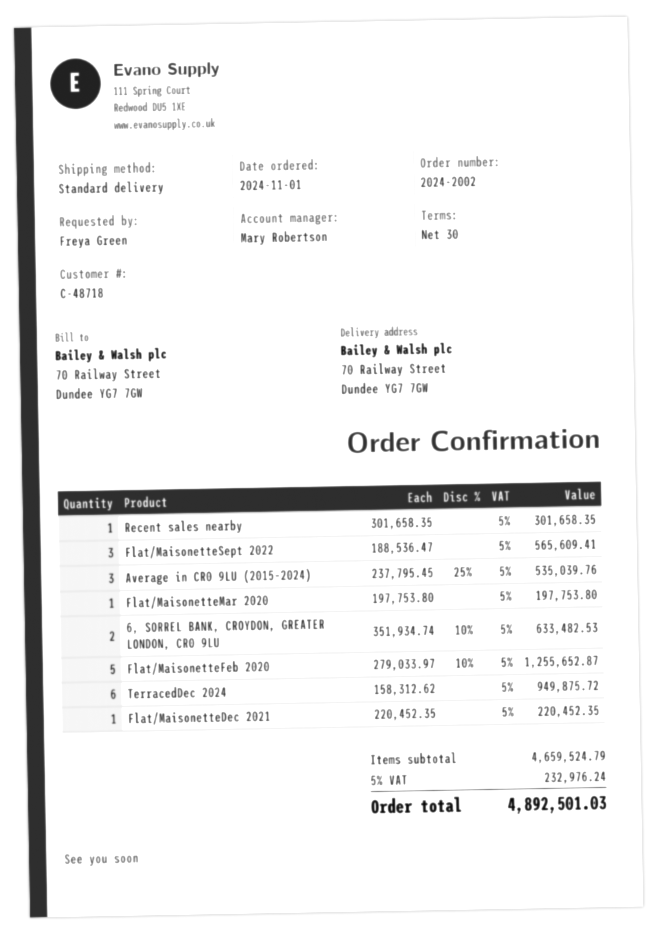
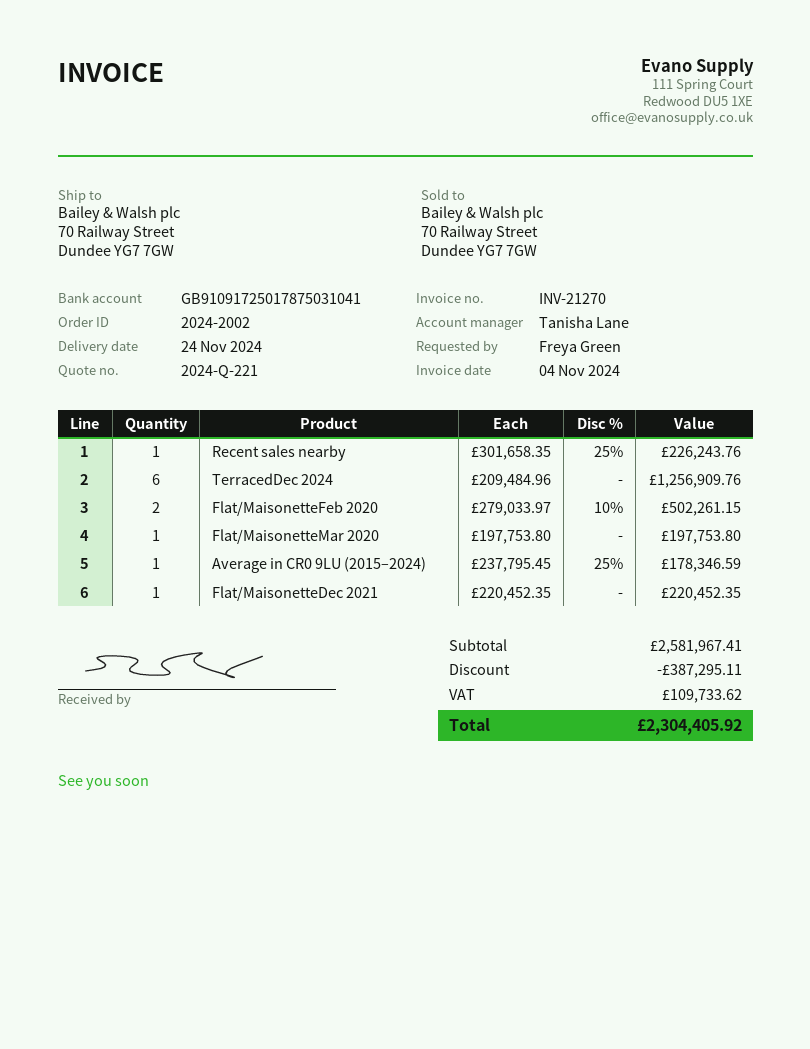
sales rep: Mary Robertson -> Tanisha Lane
Recent sales nearby: 1 x 301658.35 = 301658.35 -> 1 x 301658.35 - 25% = 226243.76
Flat/MaisonetteSept 2022: 3 x 188536.47 = 565609.41 -> none
Average in CR0 9LU (2015–2024): 3 x 237795.45 - 25% = 535039.76 -> 1 x 237795.45 - 25% = 178346.59
6, SORREL BANK, CROYDON, GREATER LONDON, CR0 9LU: 2 x 351934.74 - 10% = 633482.53 -> none
Flat/MaisonetteFeb 2020: 5 x 279033.97 - 10% = 1255652.87 -> 2 x 279033.97 - 10% = 502261.15
TerracedDec 2024: 6 x 158312.62 = 949875.72 -> 6 x 209484.96 = 1256909.76
subtotal: 4659524.79 -> 2581967.41
discount: none -> 387295.11
tax: 232976.24 -> 109733.62
total: 4892501.03 -> 2304405.92

